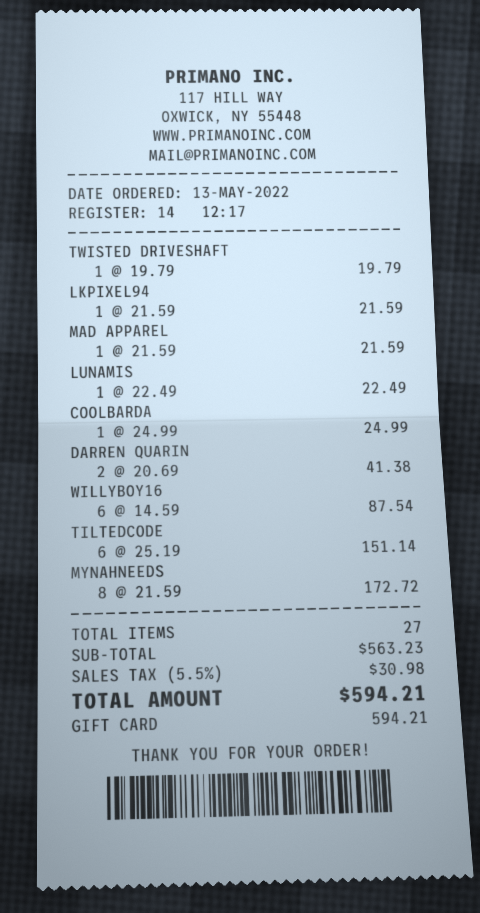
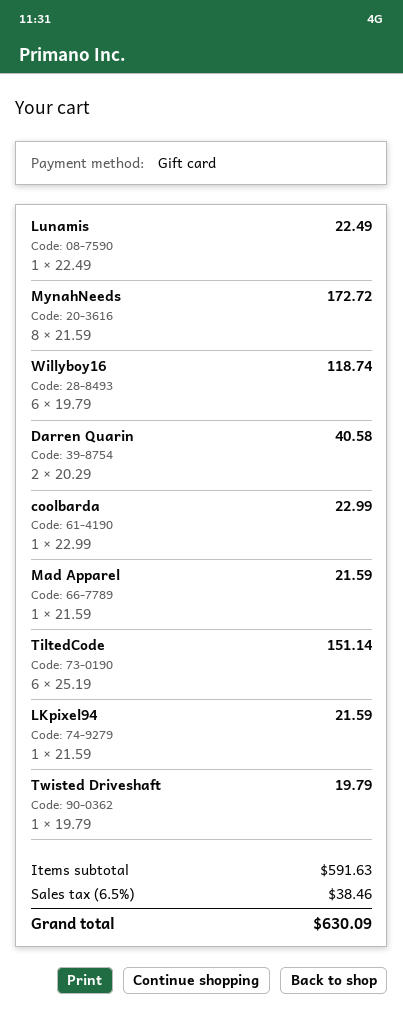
COOLBARDA: 1 x 24.99 = 24.99 -> 1 x 22.99 = 22.99
DARREN QUARIN: 2 x 20.69 = 41.38 -> 2 x 20.29 = 40.58
WILLYBOY16: 6 x 14.59 = 87.54 -> 6 x 19.79 = 118.74
subtotal: 563.23 -> 591.63
tax: 5.5% = 30.98 -> 6.5% = 38.46
total: 594.21 -> 630.09

